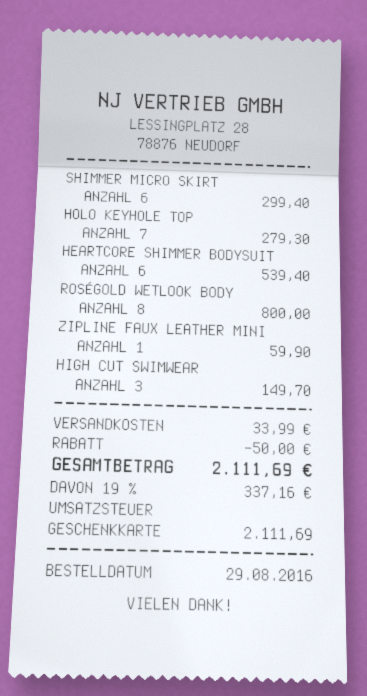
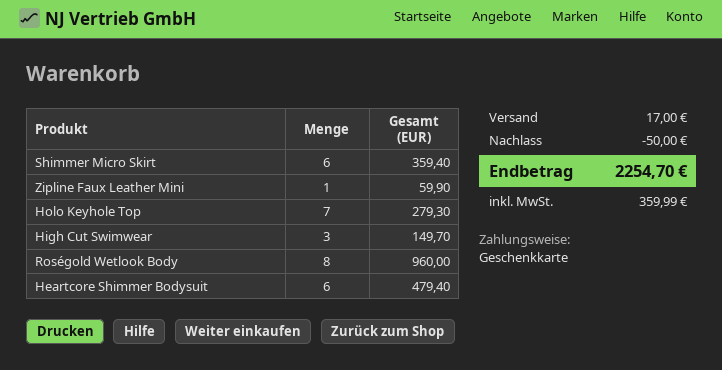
SHIMMER MICRO SKIRT: 6 for 299.40 -> 6 for 359.40
HEARTCORE SHIMMER BODYSUIT: 6 for 539.40 -> 6 for 479.40
ROSÉGOLD WETLOOK BODY: 8 for 800.00 -> 8 for 960.00
shipping: 33.99 -> 17.00
tax: 337.16 -> 359.99
total: 2111.69 -> 2254.70

